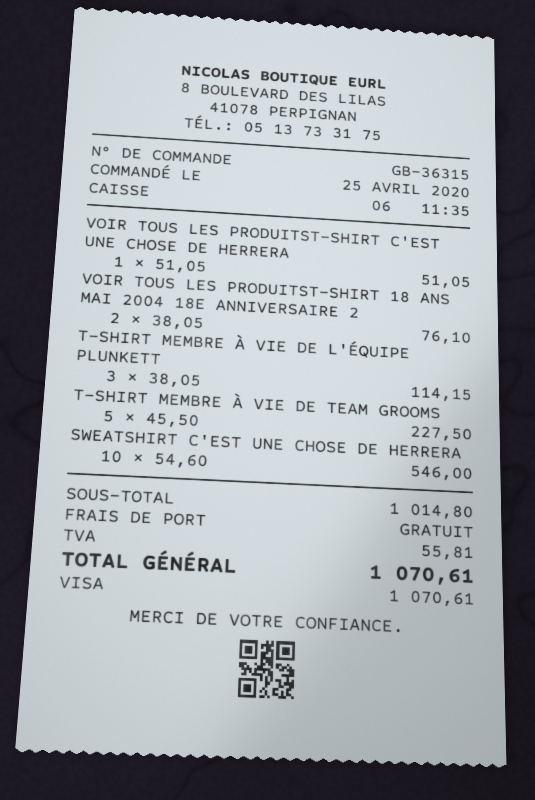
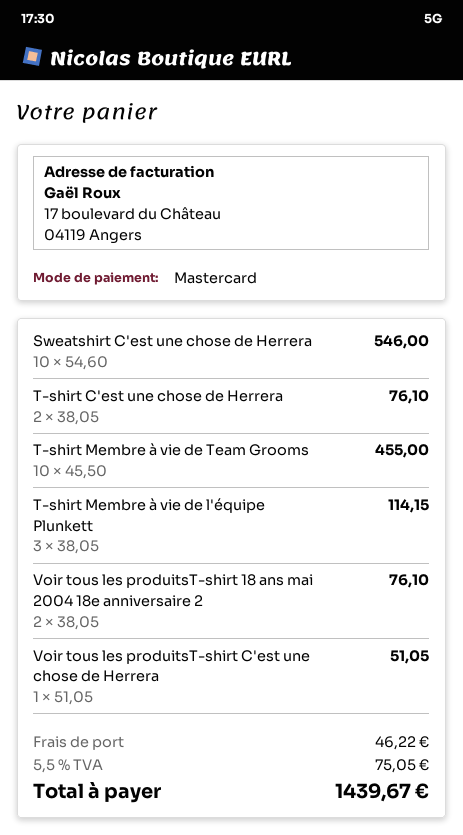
payment method: Visa -> Mastercard
T-SHIRT MEMBRE À VIE DE TEAM GROOMS: 5 x 45.50 = 227.50 -> 10 x 45.50 = 455.00
T-shirt C'est une chose de Herrera: none -> 2 x 38.05 = 76.10
shipping: 0.00 -> 46.22
tax: 55.81 -> 75.05
total: 1070.61 -> 1439.67

